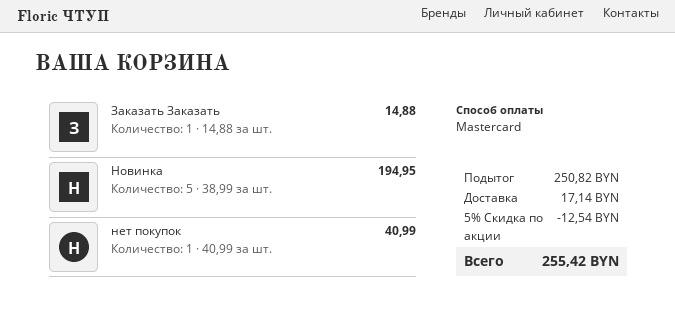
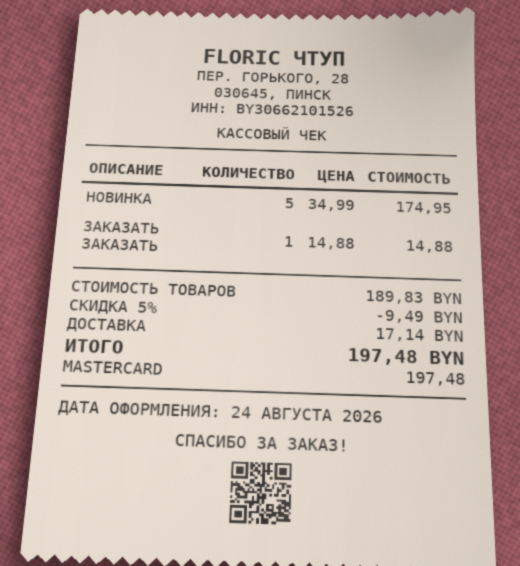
Новинка: 5 x 38.99 = 194.95 -> 5 x 34.99 = 174.95
нет покупок: 1 x 40.99 = 40.99 -> none
subtotal: 250.82 -> 189.83
discount: 5% = 12.54 -> 5% = 9.49
total: 255.42 -> 197.48

